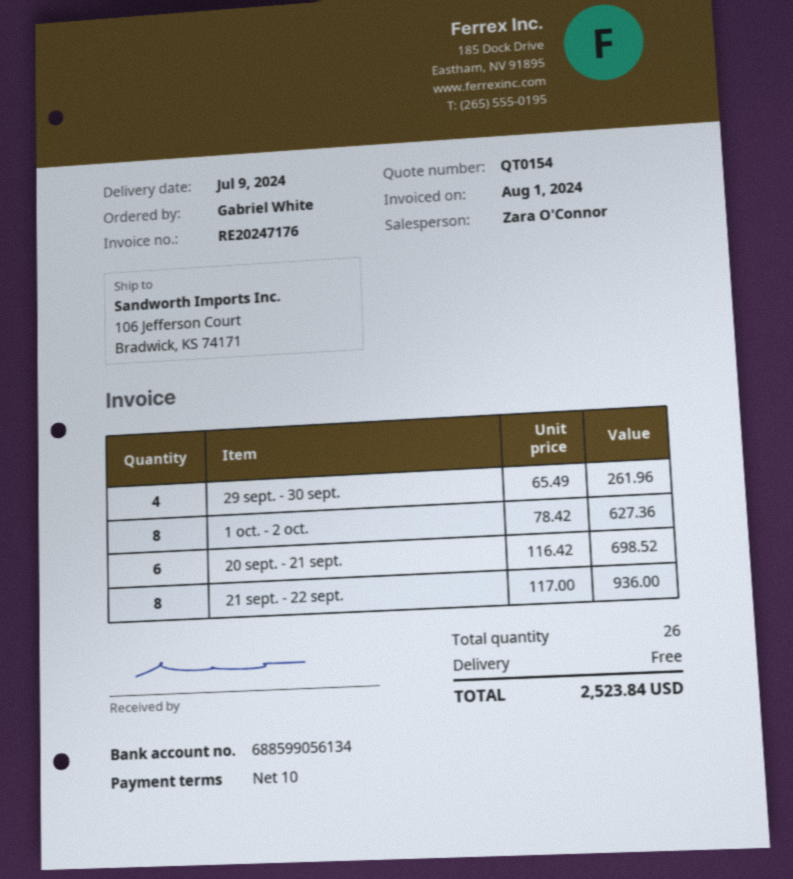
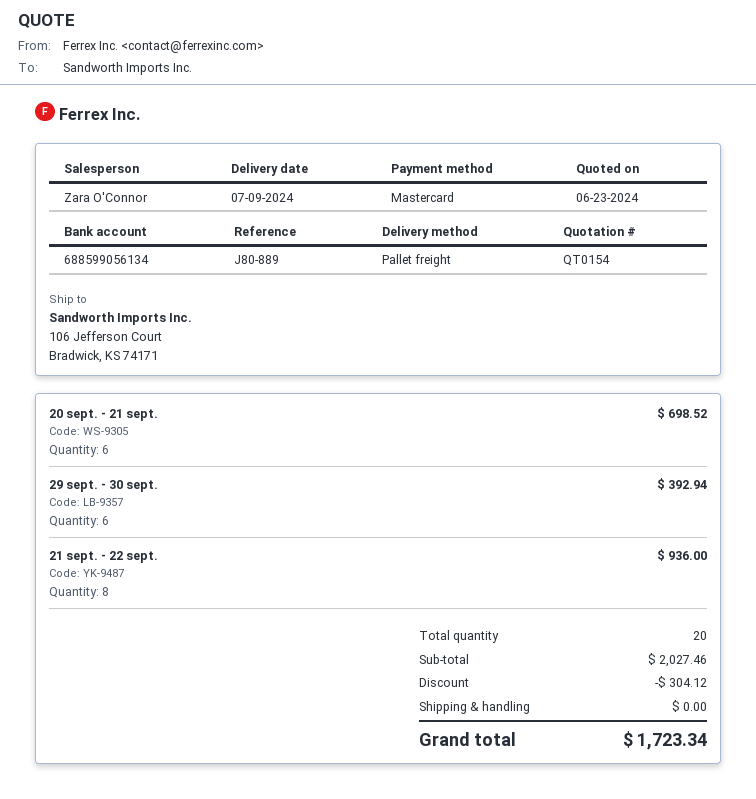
29 sept. - 30 sept.: 4 for 261.96 -> 6 for 392.94
1 oct. - 2 oct.: 8 for 627.36 -> none
total quantity: 26 -> 20
discount: none -> 304.12
total: 2523.84 -> 1723.34

